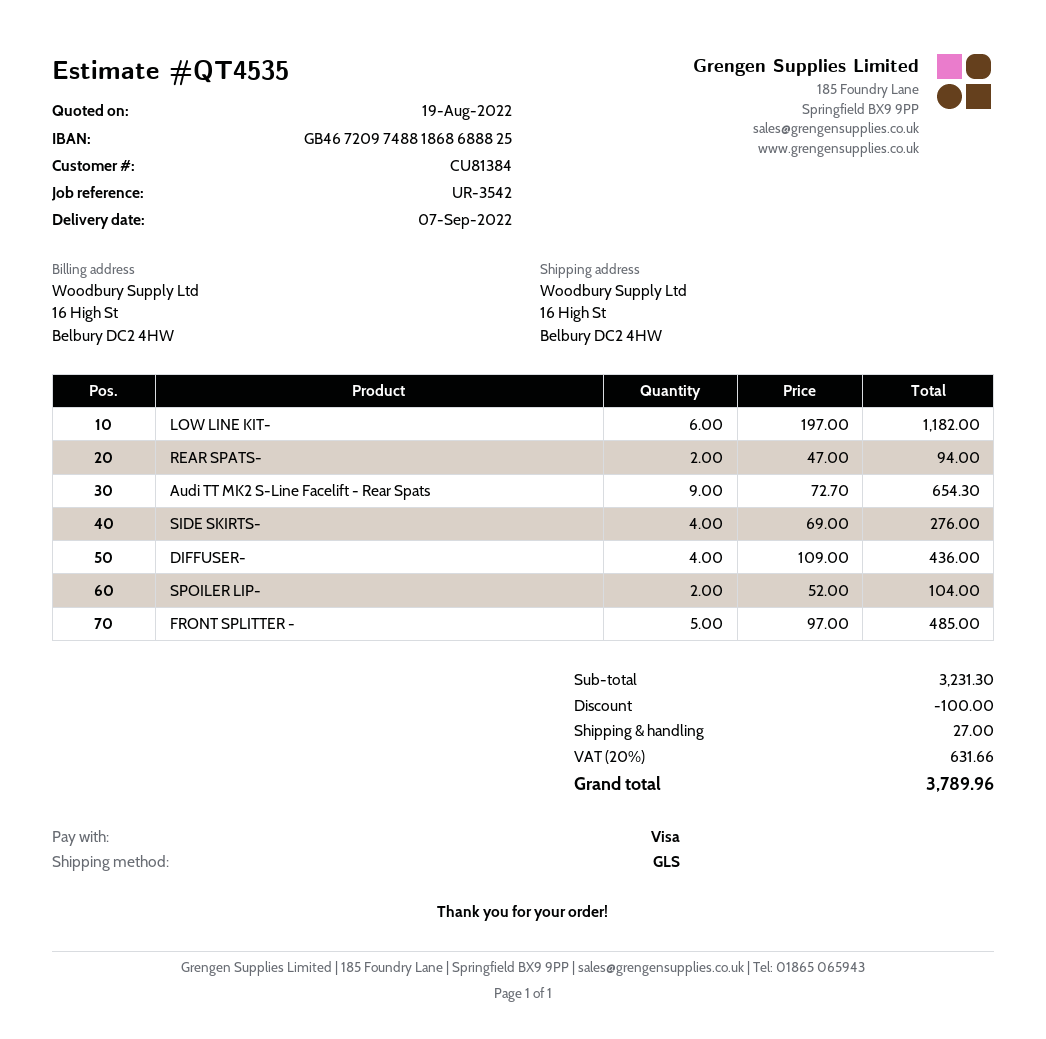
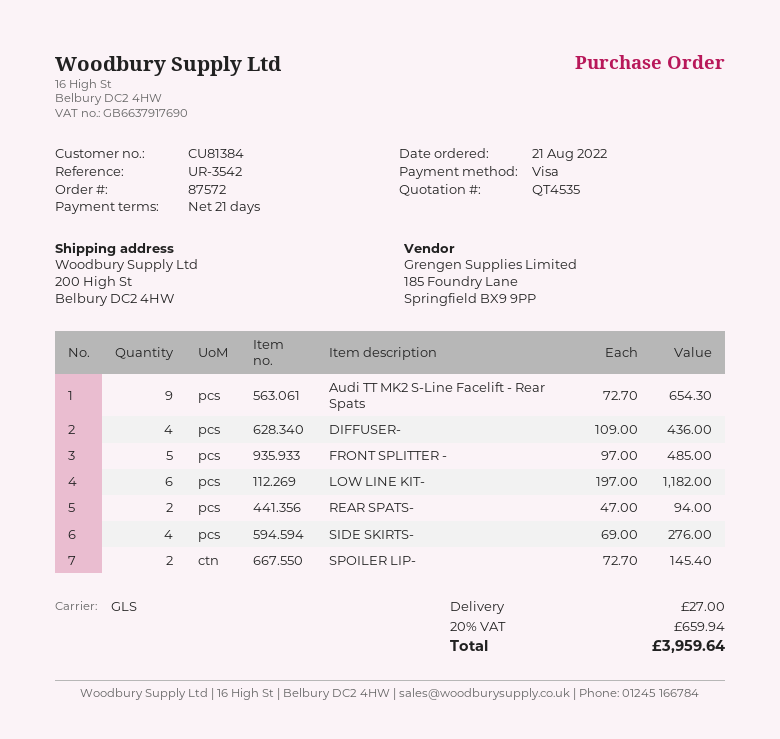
ship to: 16 High St, Belbury DC2 4HW -> 200 High St, Belbury DC2 4HW
SPOILER LIP-: 2 x 52.00 = 104.00 -> 2 x 72.70 = 145.40
discount: 100.00 -> none
tax: 20% = 631.66 -> 20% = 659.94
total: 3789.96 -> 3959.64

